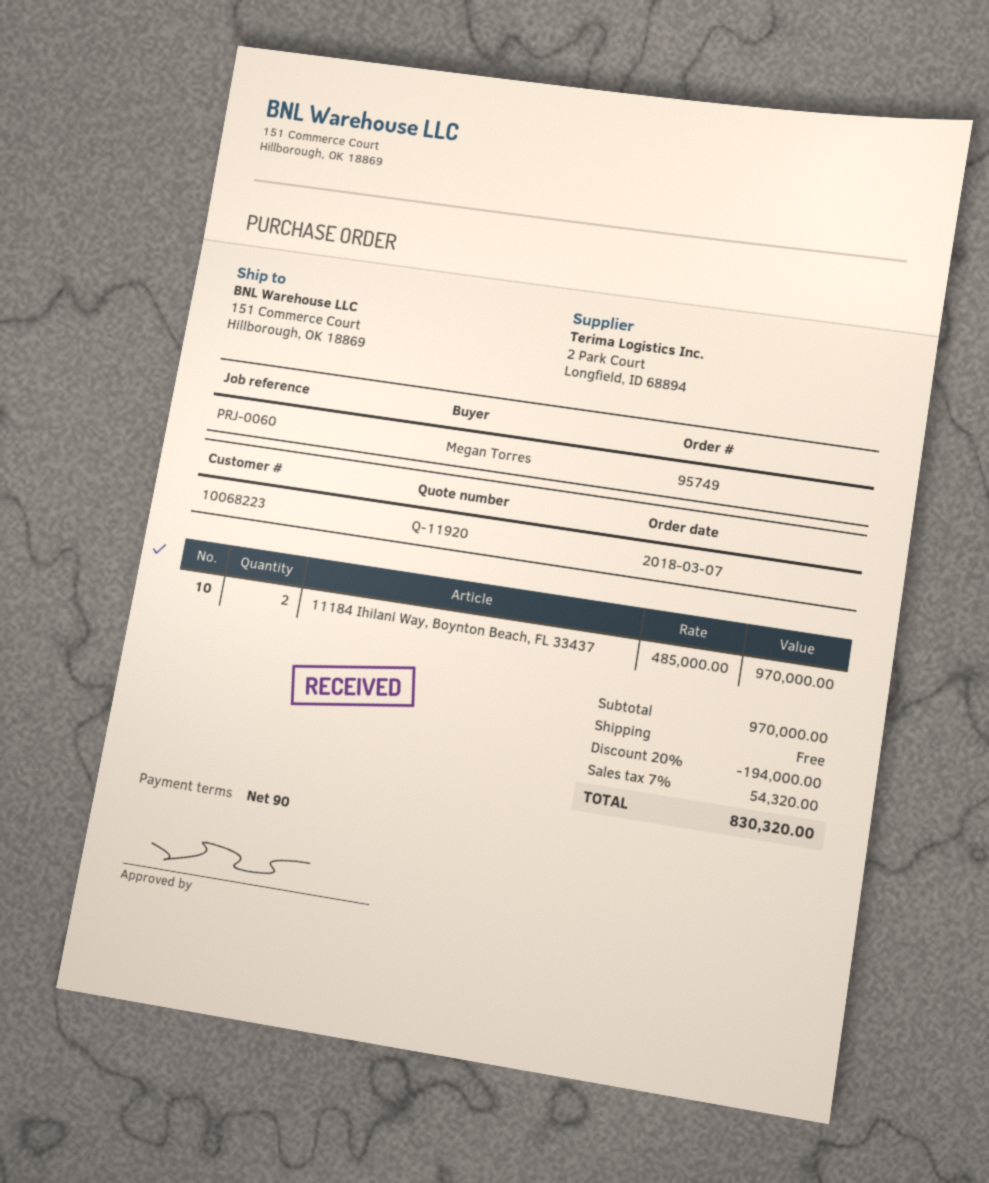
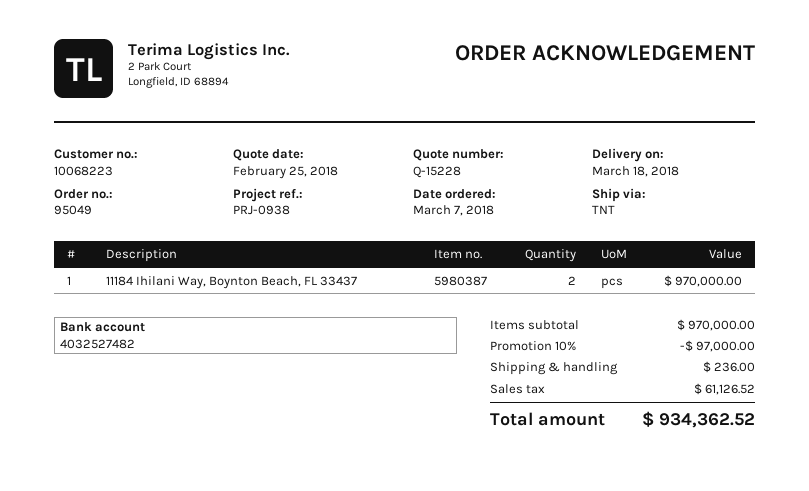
quote number: Q-11920 -> Q-15228
order number: 95749 -> 95049
reference: PRJ-0060 -> PRJ-0938
discount: 20% = 194000.00 -> 10% = 97000.00
shipping: 0.00 -> 236.00
tax: 54320.00 -> 61126.52
total: 830320.00 -> 934362.52

